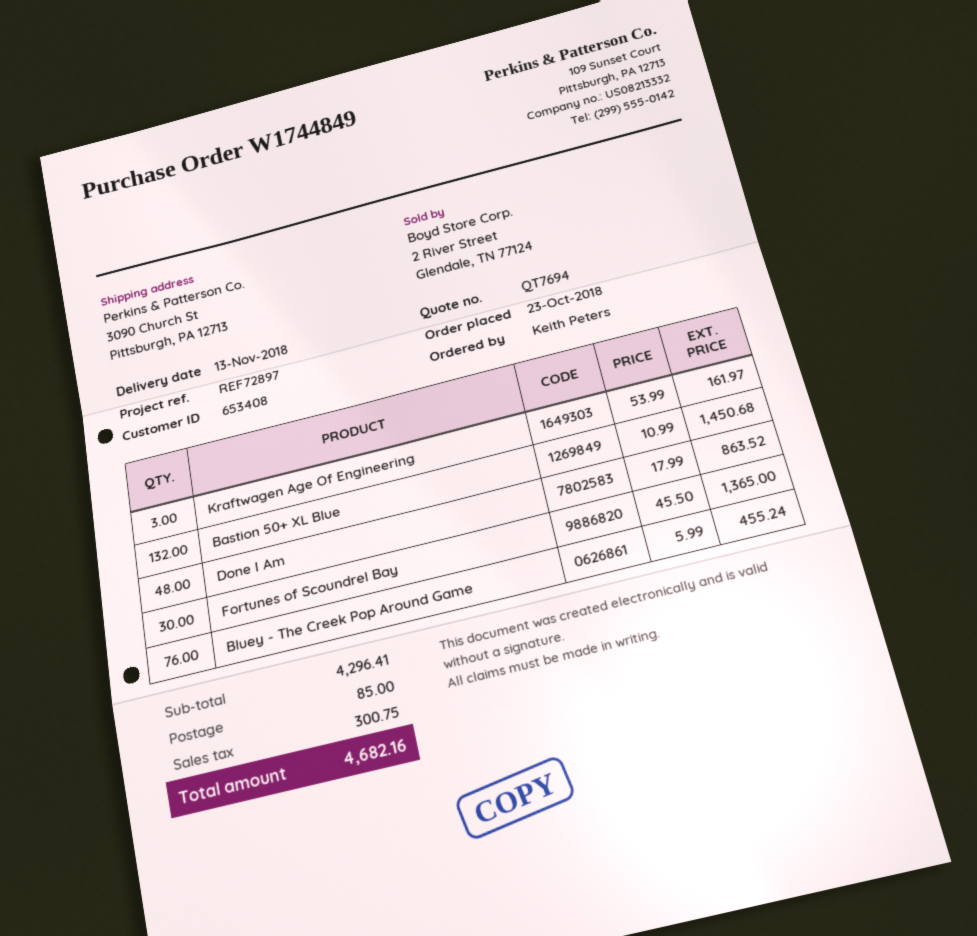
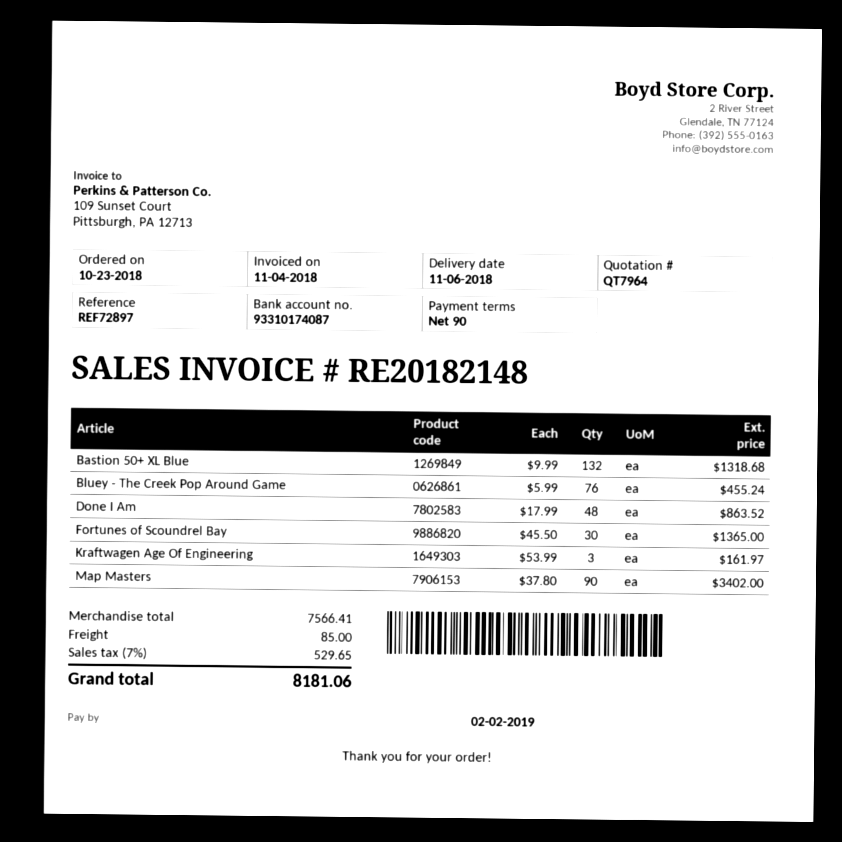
quote number: QT7694 -> QT7964
delivery date: 2018-11-13 -> 2018-11-06
Bastion 50+ XL Blue: 132 x 10.99 = 1450.68 -> 132 x 9.99 = 1318.68
Map Masters: none -> 90 x 37.80 = 3402.00
subtotal: 4296.41 -> 7566.41
tax: 300.75 -> 529.65
total: 4682.16 -> 8181.06

